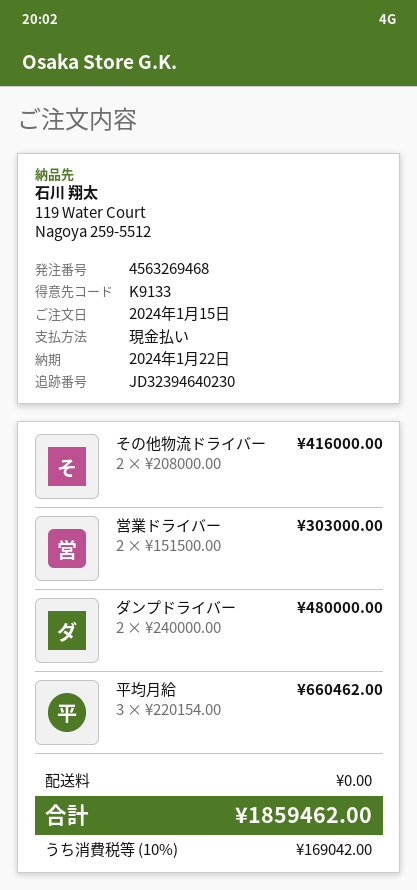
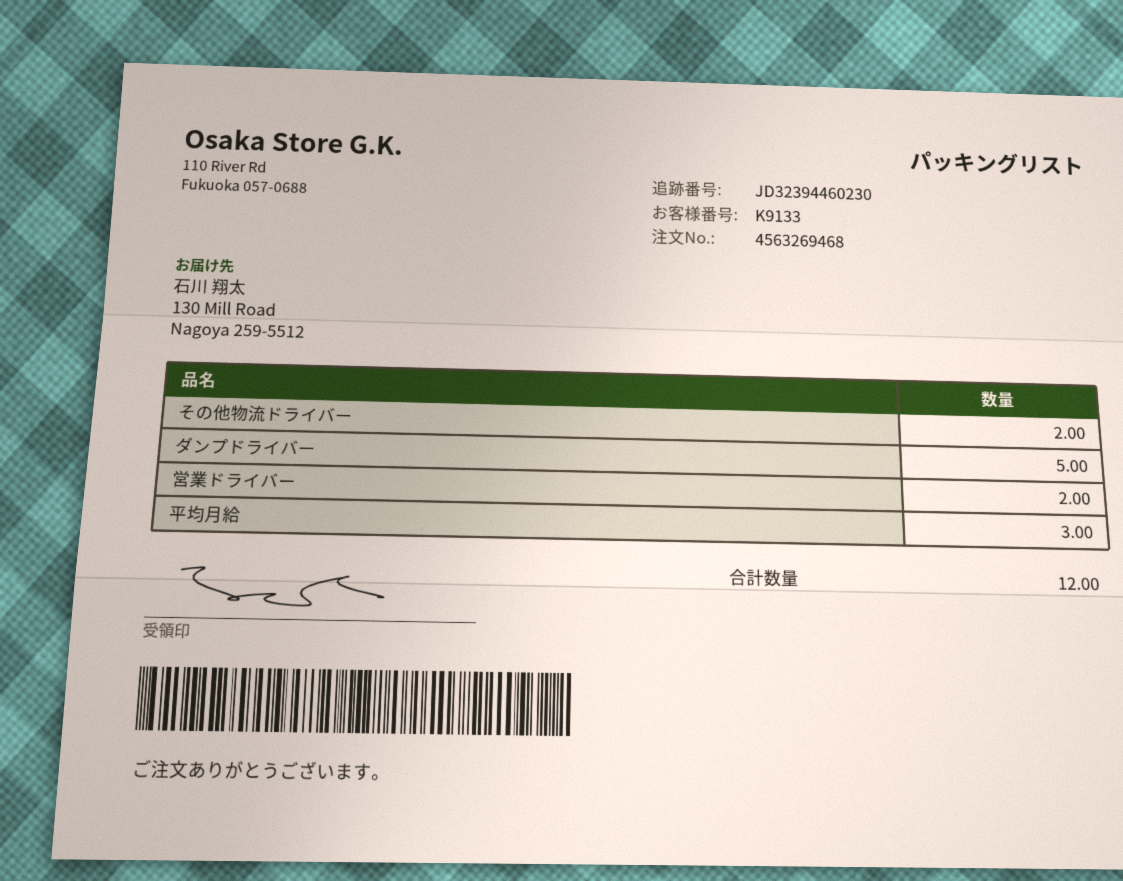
tracking number: JD32394640230 -> JD32394460230
ship to: 119 Water Court, Nagoya 259-5512 -> 130 Mill Road, Nagoya 259-5512
ダンプドライバー: 2 -> 5

